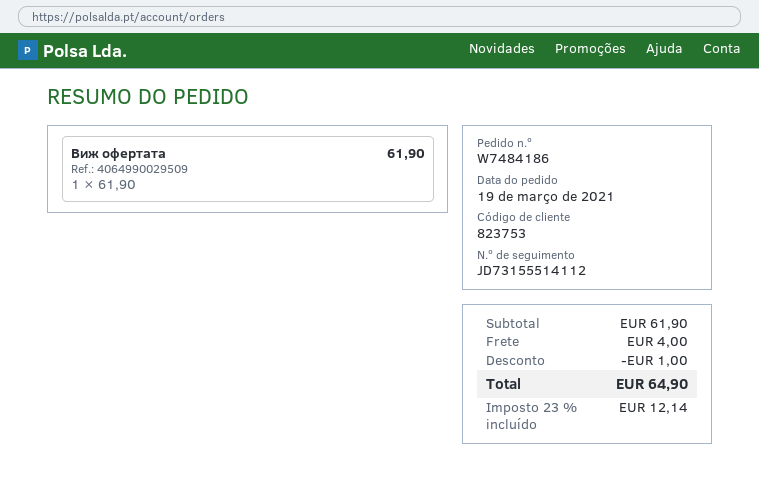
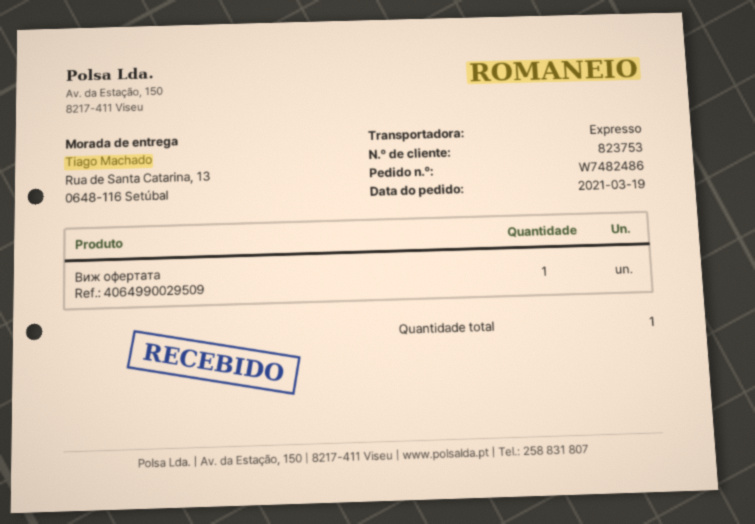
order number: W7484186 -> W7482486

